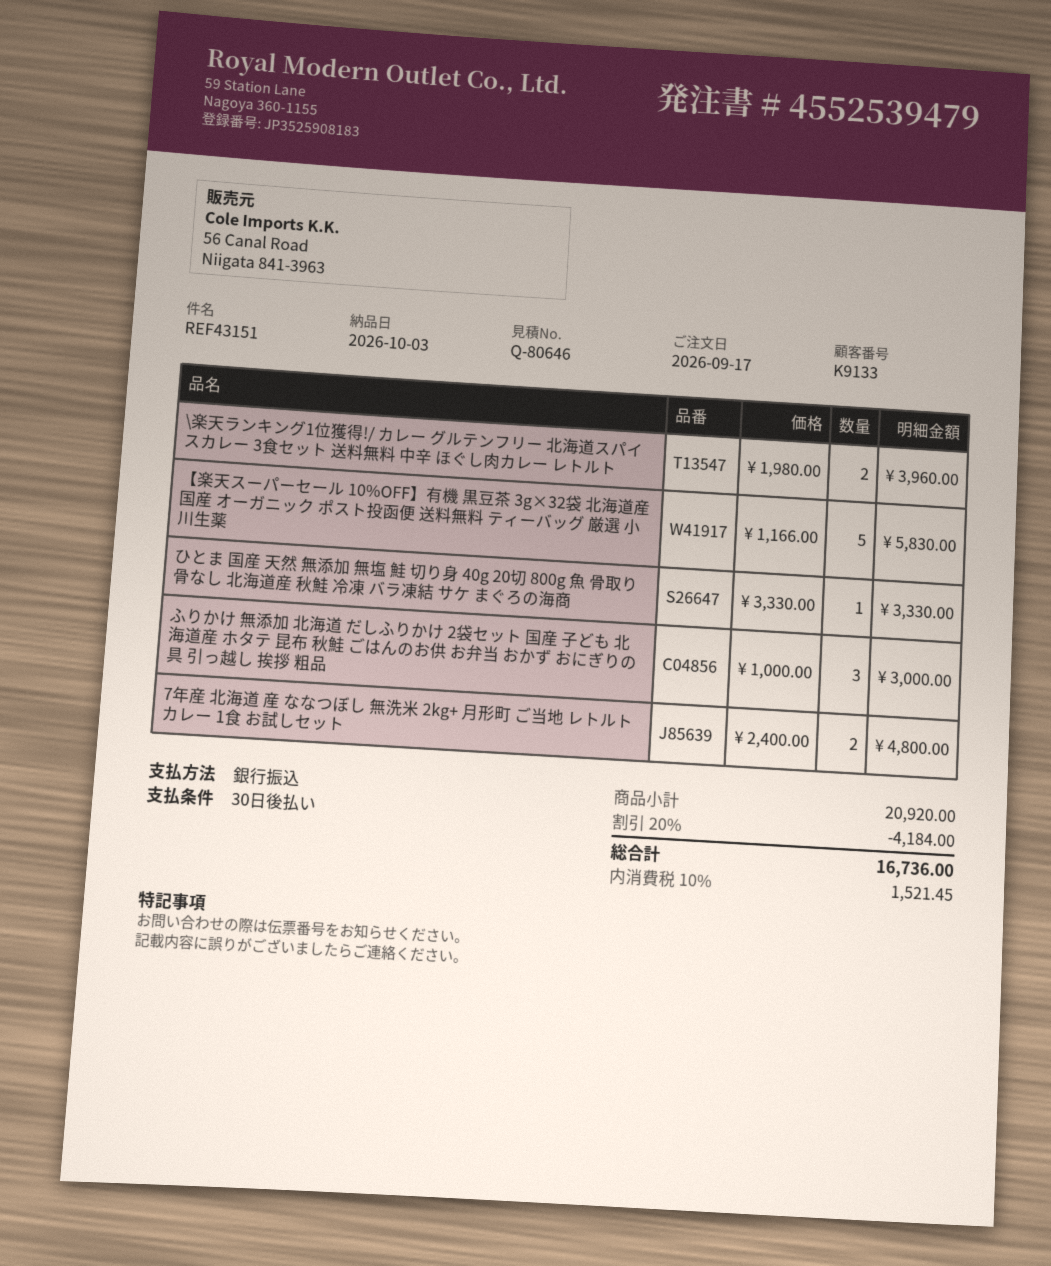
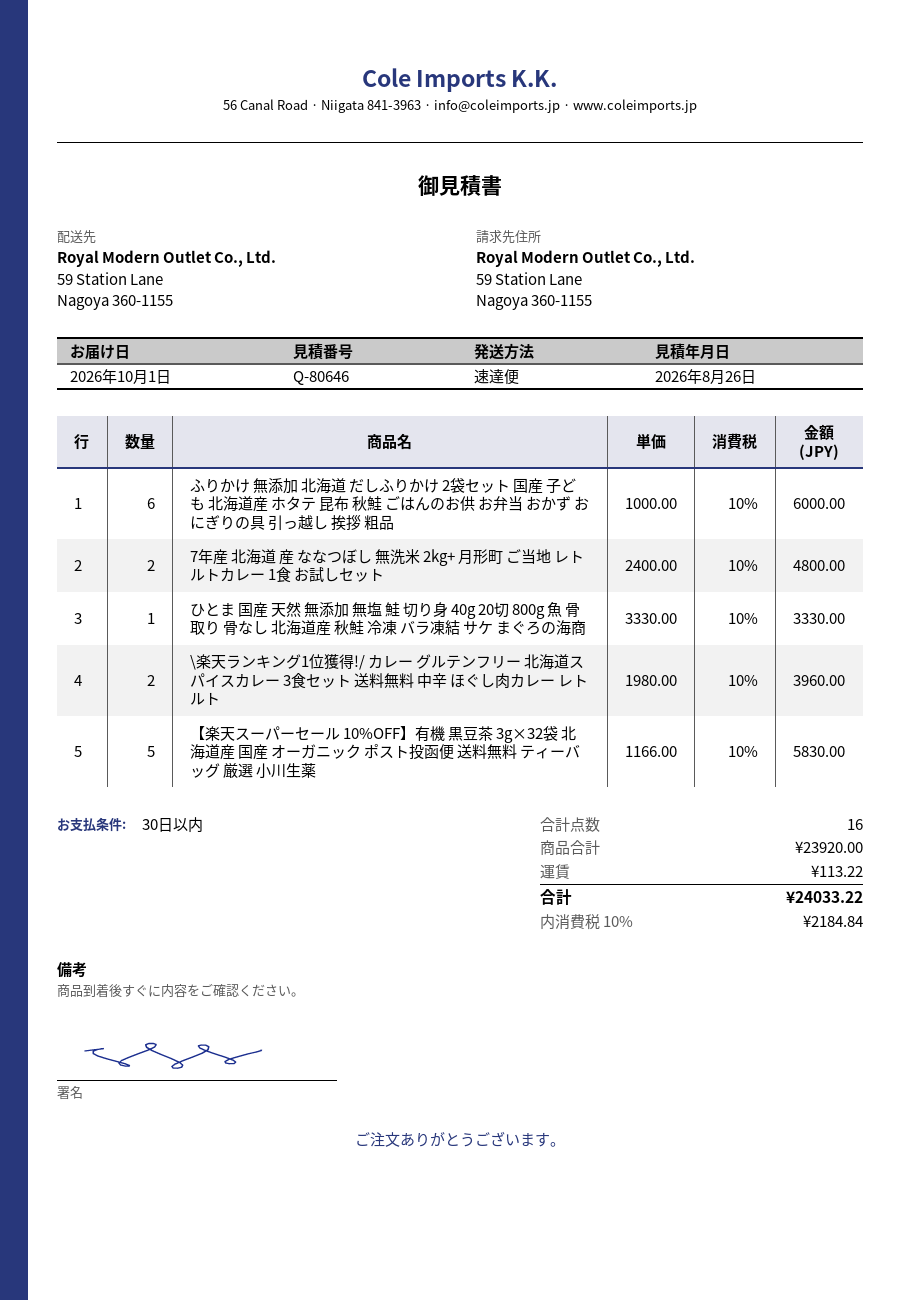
delivery date: 2026-10-03 -> 2026-10-01
ふりかけ 無添加 北海道 だしふりかけ 2袋セット 国産 子ども 北海道産 ホタテ 昆布 秋鮭 ごはんのお供 お弁当 おかず おにぎりの具 引っ越し 挨拶 粗品: 3 x 1000.00 = 3000.00 -> 6 x 1000.00 = 6000.00
subtotal: 20920.00 -> 23920.00
discount: 20% = 4184.00 -> none
shipping: none -> 113.22
tax: 10% = 1521.45 -> 10% = 2184.84
total: 16736.00 -> 24033.22

